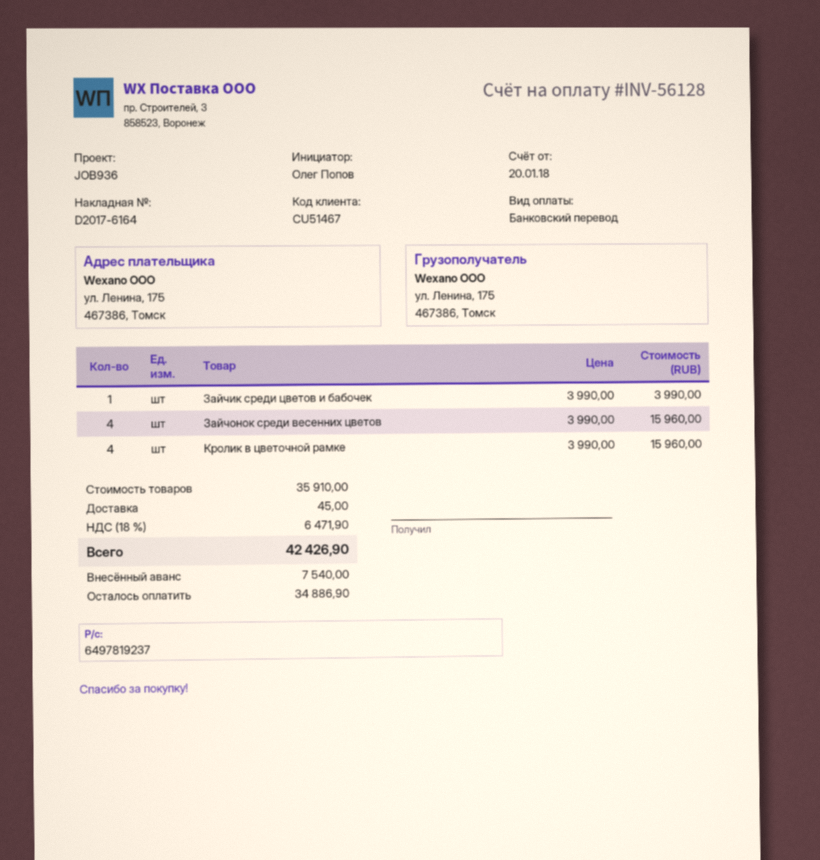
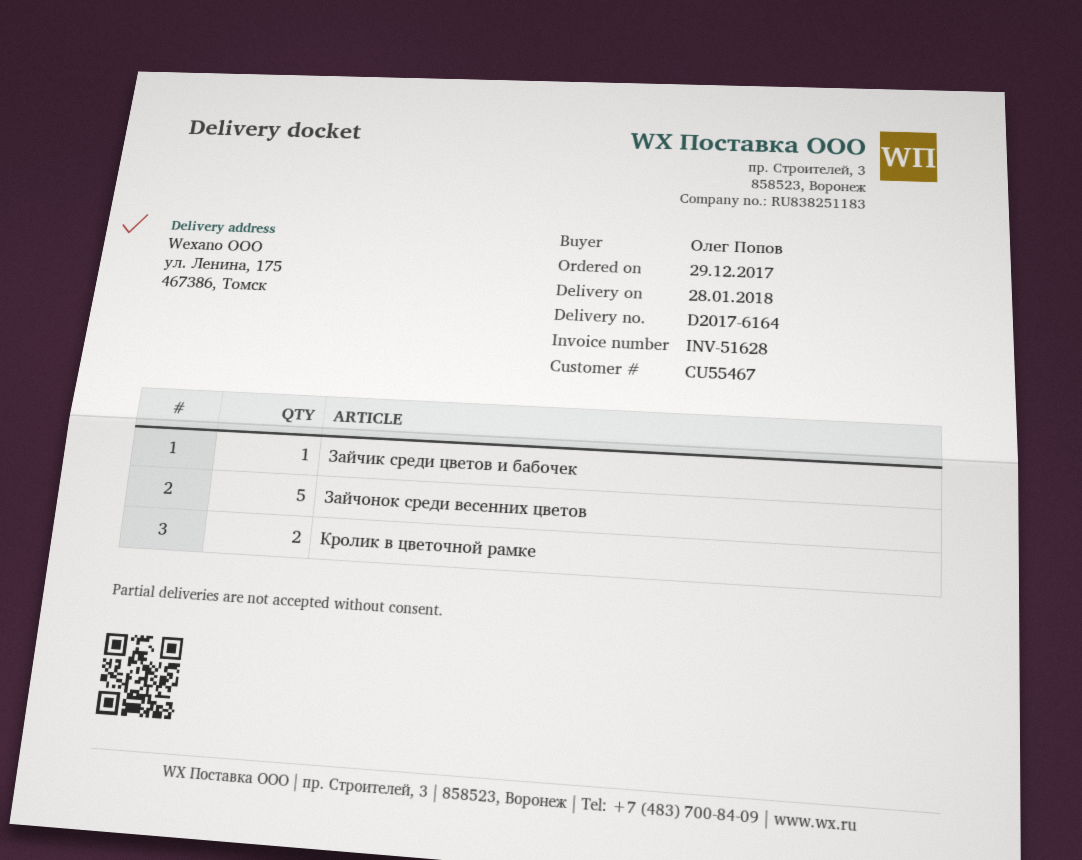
invoice number: INV-56128 -> INV-51628
customer number: CU51467 -> CU55467
Зайчонок среди весенних цветов: 4 -> 5
Кролик в цветочной рамке: 4 -> 2

